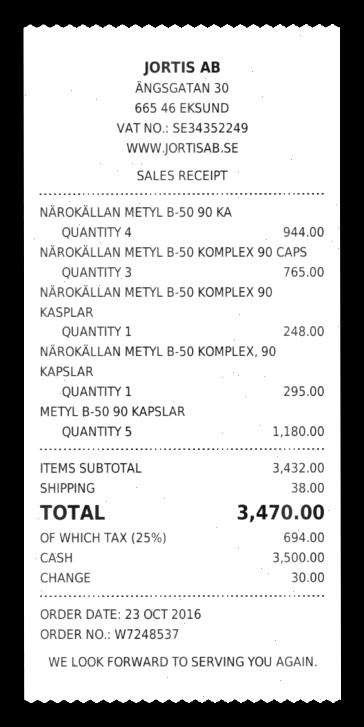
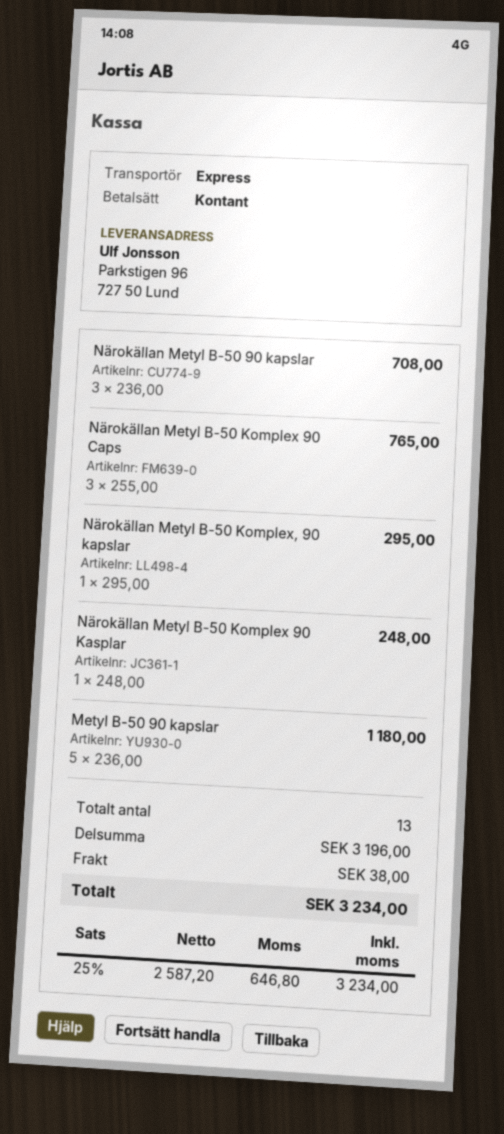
NÄROKÄLLAN METYL B-50 90 KA: 4 for 944.00 -> 3 for 708.00
subtotal: 3432.00 -> 3196.00
tax: 25% = 694.00 -> 25% = 646.80
total: 3470.00 -> 3234.00

